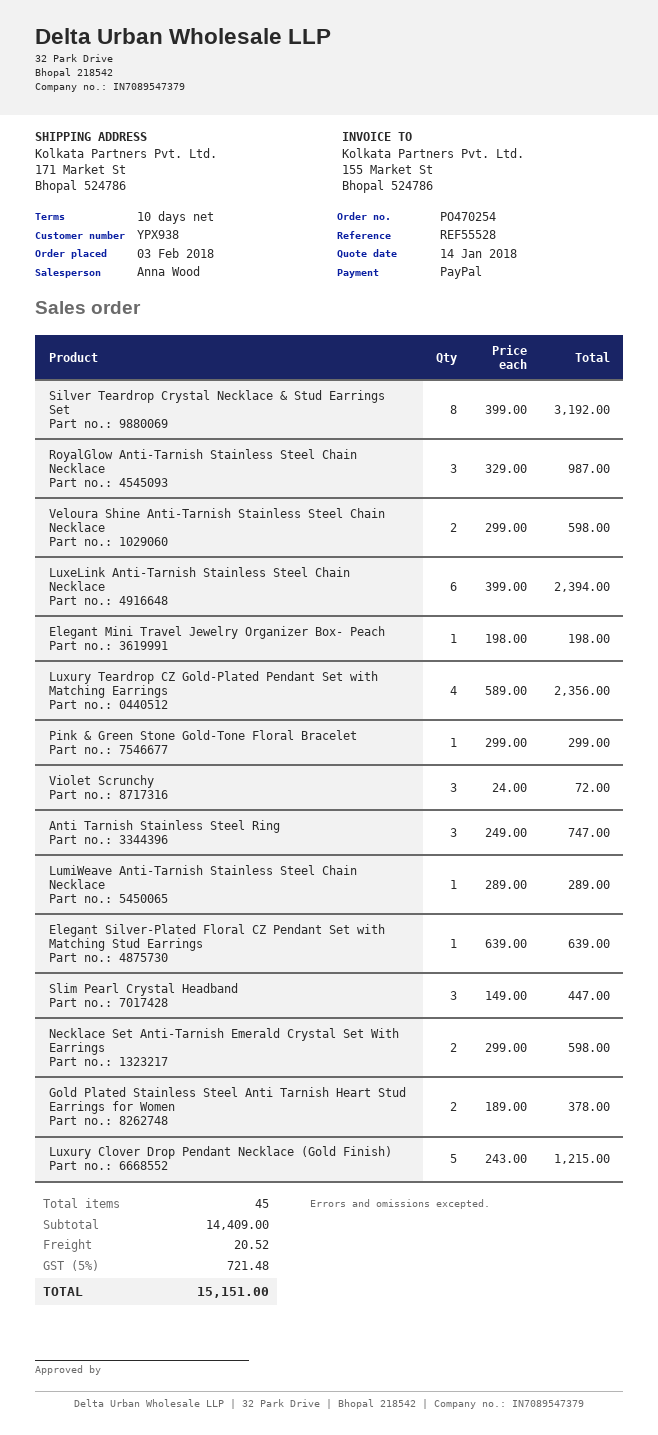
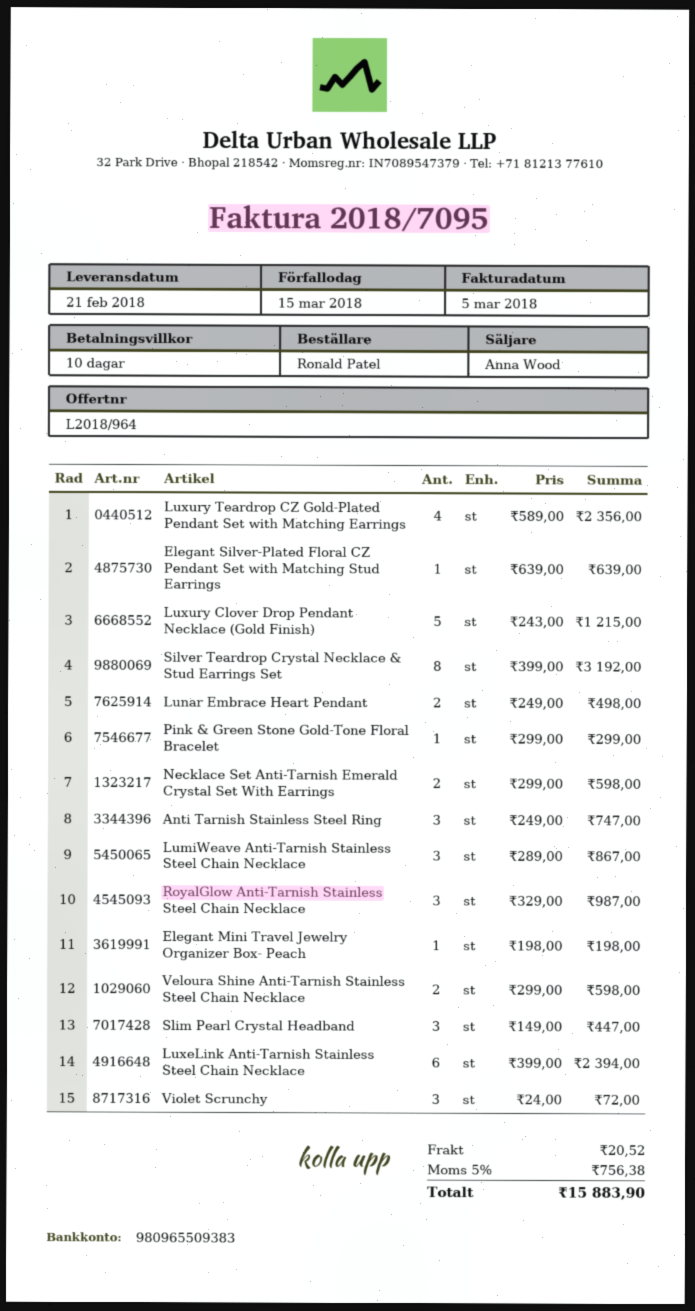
LumiWeave Anti-Tarnish Stainless Steel Chain Necklace: 1 x 289.00 = 289.00 -> 3 x 289.00 = 867.00
Gold Plated Stainless Steel Anti Tarnish Heart Stud Earrings for Women: 2 x 189.00 = 378.00 -> none
Lunar Embrace Heart Pendant: none -> 2 x 249.00 = 498.00
tax: 5% = 721.48 -> 5% = 756.38
total: 15151.00 -> 15883.90

